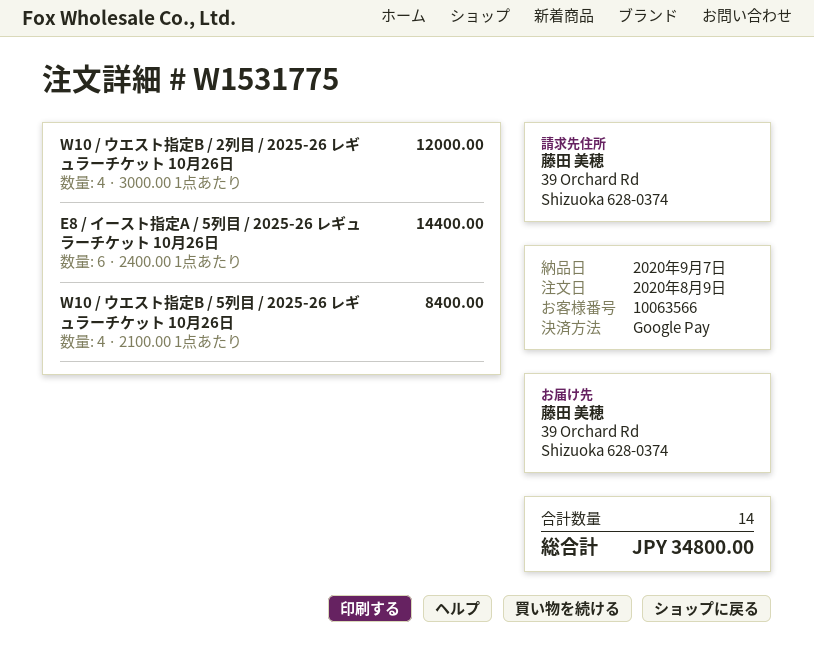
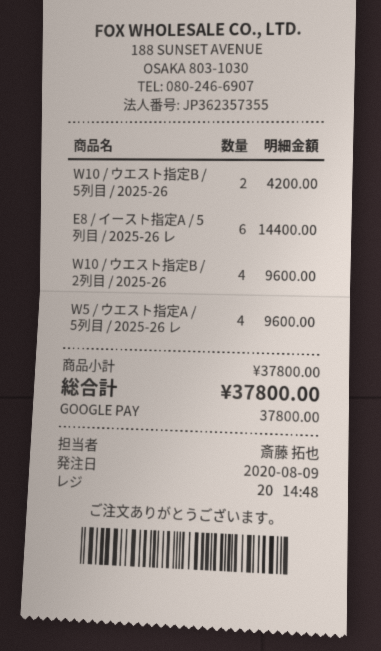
W10 / ウエスト指定B / 2列目 / 2025-26 レギュラーチケット 10月26日: 4 for 12000.00 -> 4 for 9600.00
W10 / ウエスト指定B / 5列目 / 2025-26 レギュラーチケット 10月26日: 4 for 8400.00 -> 2 for 4200.00
W5 / ウエスト指定A / 5列目 / 2025-26 レ: none -> 4 for 9600.00
total: 34800.00 -> 37800.00

